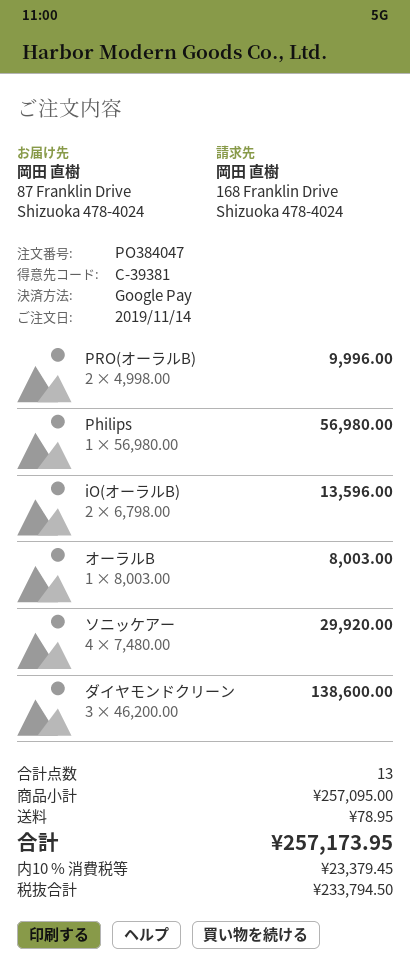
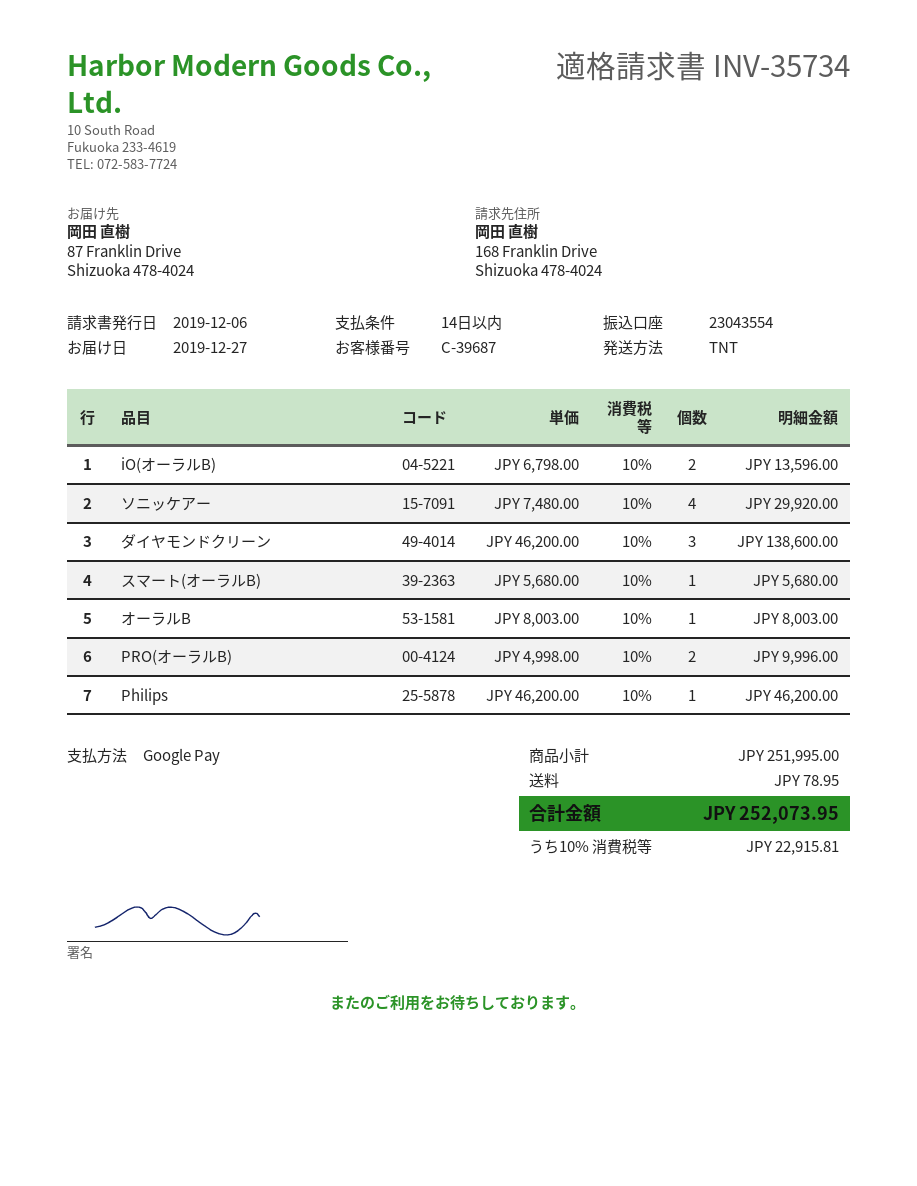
customer number: C-39381 -> C-39687
Philips: 1 x 56980.00 = 56980.00 -> 1 x 46200.00 = 46200.00
スマート(オーラルB): none -> 1 x 5680.00 = 5680.00
subtotal: 257095.00 -> 251995.00
tax: 10% = 23379.45 -> 10% = 22915.81
total: 257173.95 -> 252073.95

